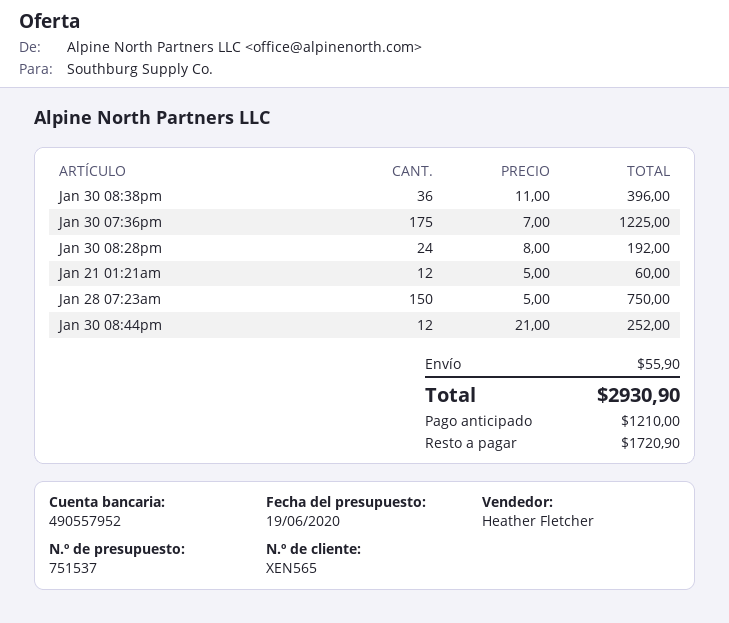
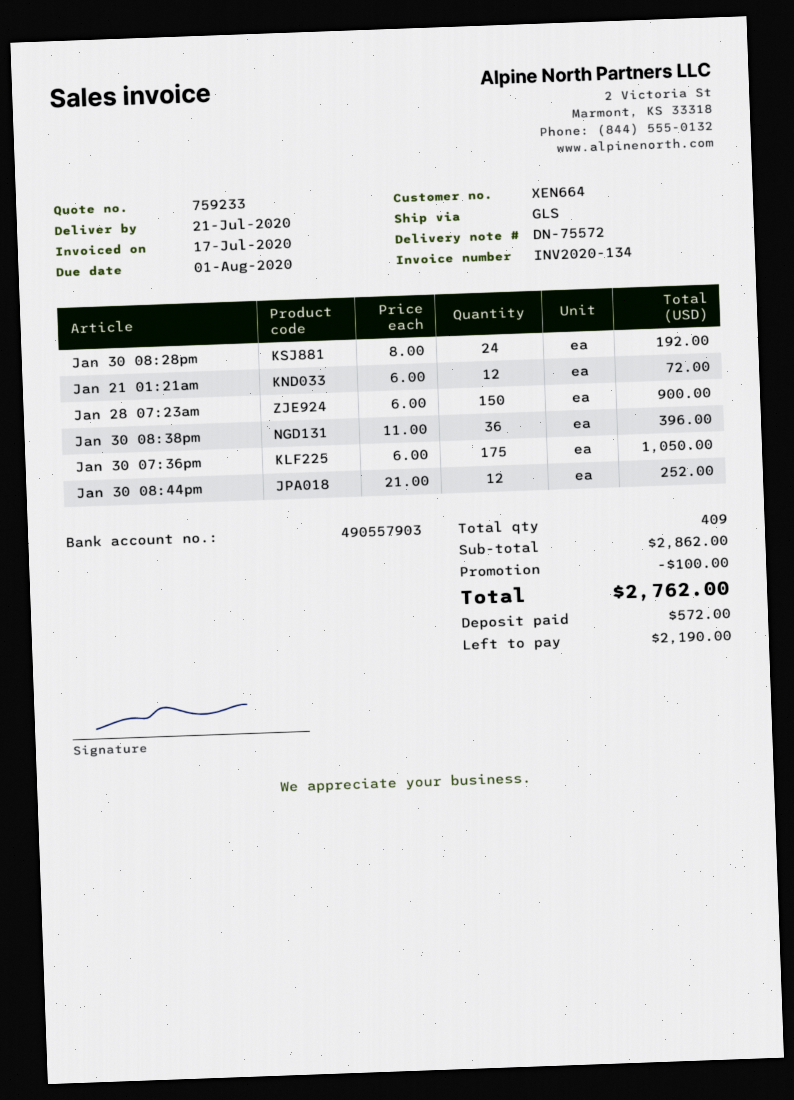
quote number: 751537 -> 759233
customer number: XEN565 -> XEN664
bank account: 490557952 -> 490557903
Jan 30 07:36pm: 175 x 7.00 = 1225.00 -> 175 x 6.00 = 1050.00
Jan 21 01:21am: 12 x 5.00 = 60.00 -> 12 x 6.00 = 72.00
Jan 28 07:23am: 150 x 5.00 = 750.00 -> 150 x 6.00 = 900.00
discount: none -> 100.00
shipping: 55.90 -> none
total: 2930.90 -> 2762.00
deposit: 1210.00 -> 572.00
balance: 1720.90 -> 2190.00

